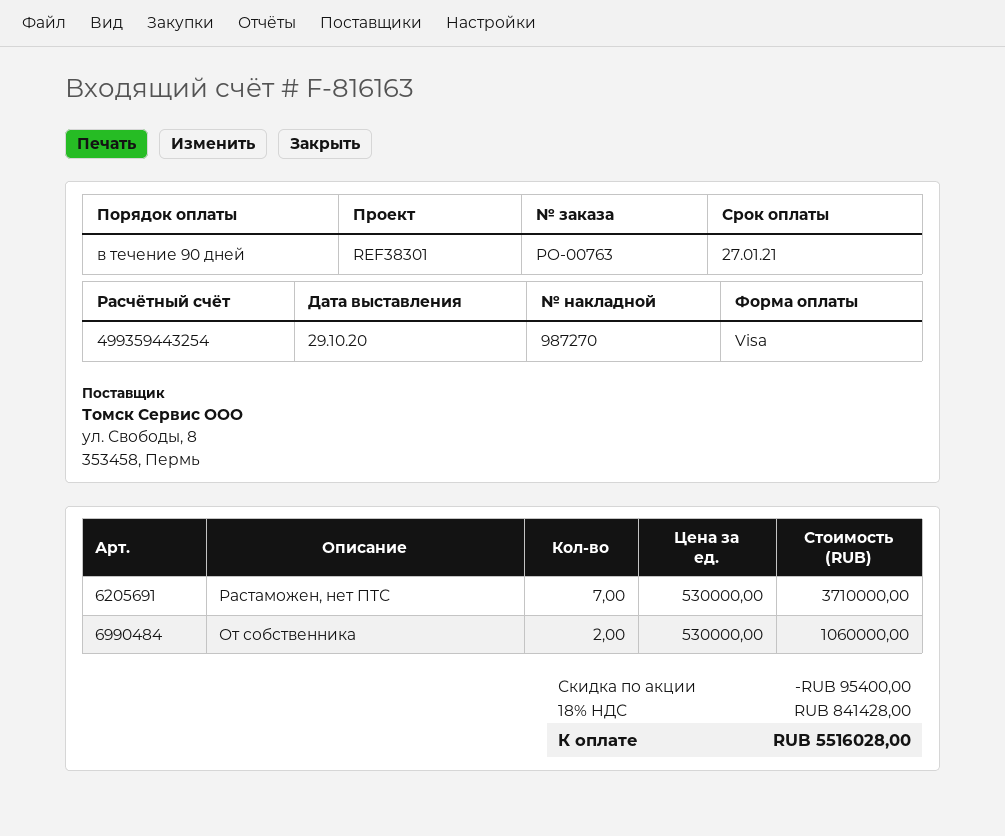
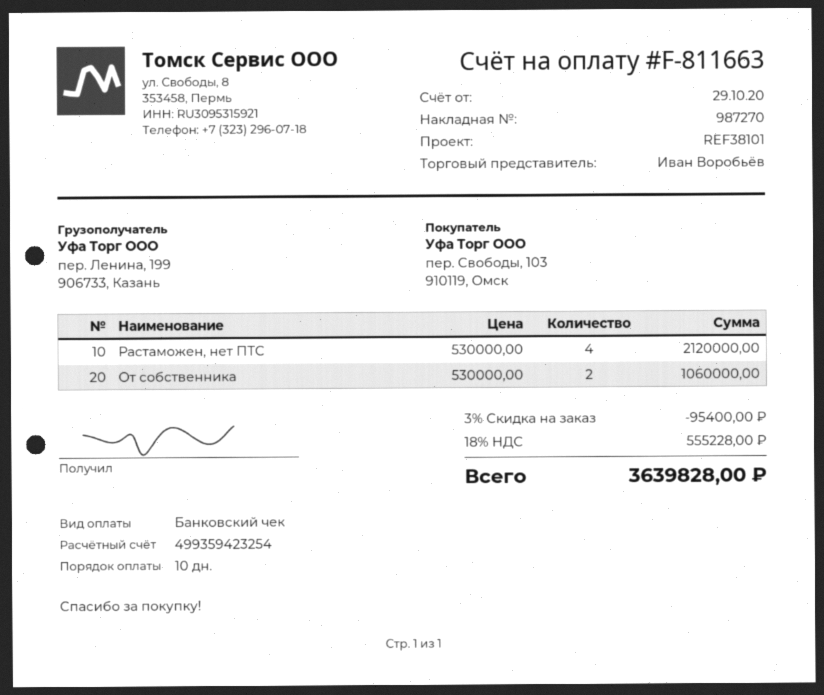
invoice number: F-816163 -> F-811663
payment terms: 90 days -> 10 days
reference: REF38301 -> REF38101
payment method: Visa -> cheque
bank account: 499359443254 -> 499359423254
Растаможен, нет ПТС: 7 x 530000.00 = 3710000.00 -> 4 x 530000.00 = 2120000.00
tax: 18% = 841428.00 -> 18% = 555228.00
total: 5516028.00 -> 3639828.00

